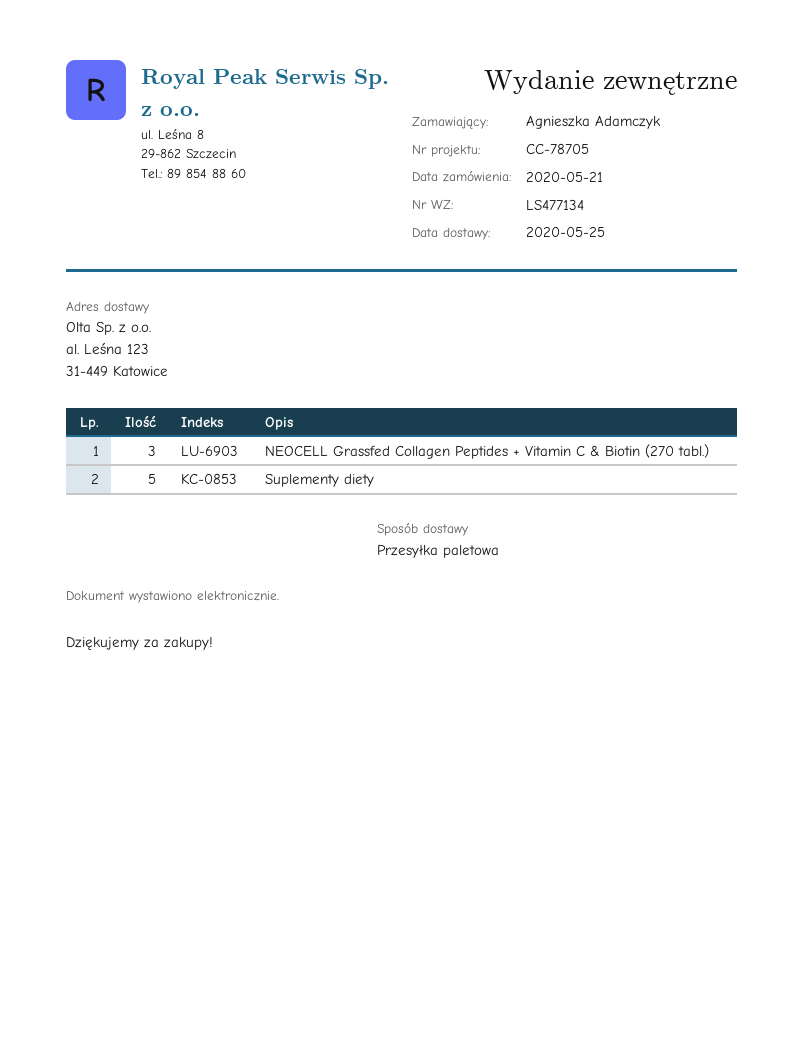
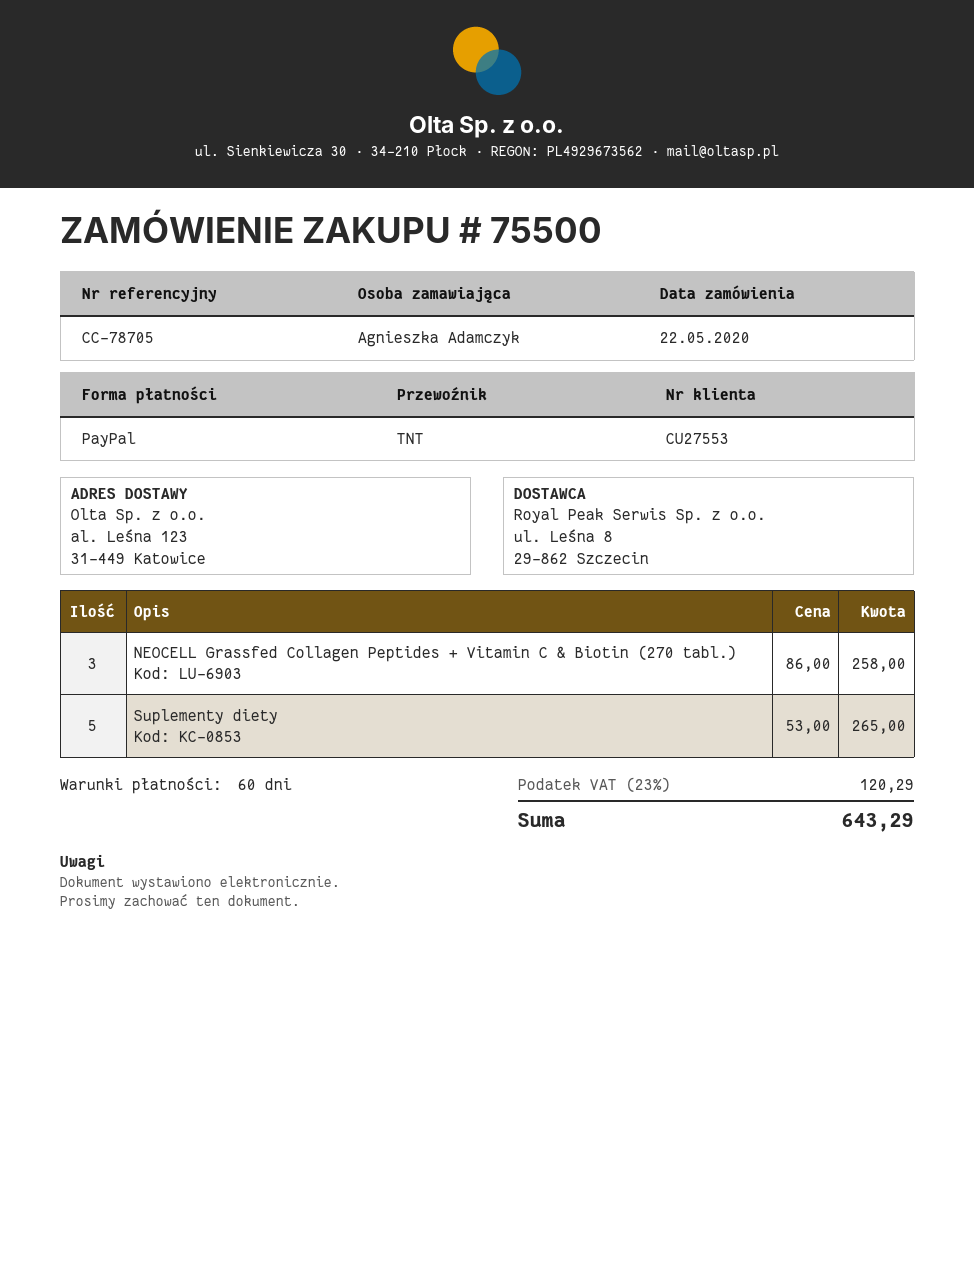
order date: 2020-05-21 -> 2020-05-22
shipping method: pallet freight -> TNT

